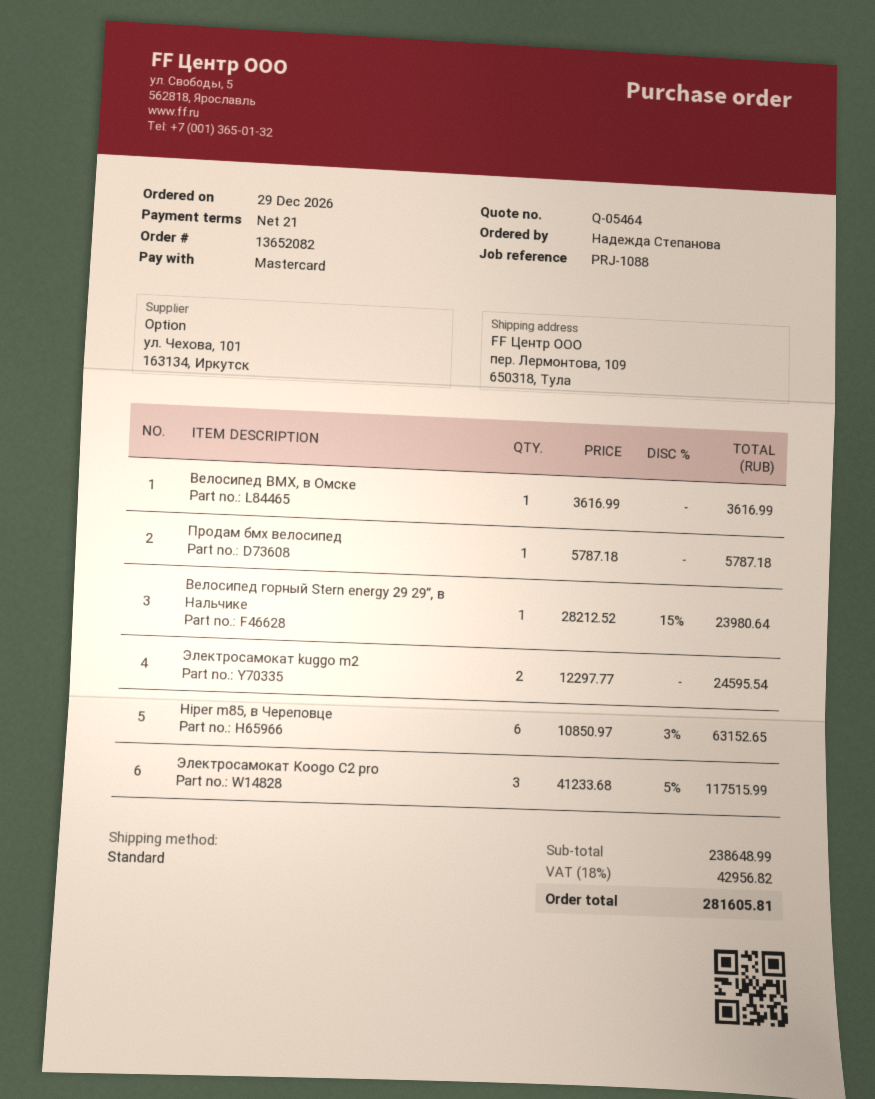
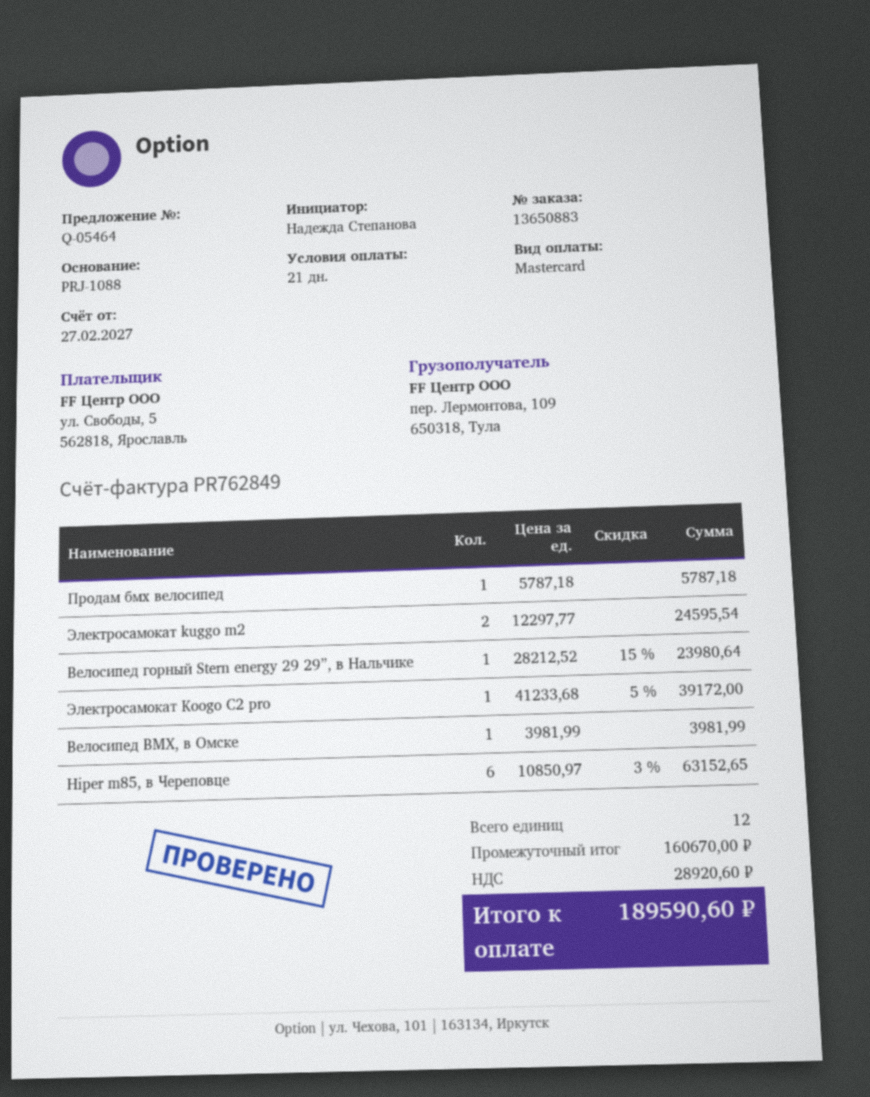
order number: 13652082 -> 13650883
Велосипед BMX, в Омске: 1 x 3616.99 = 3616.99 -> 1 x 3981.99 = 3981.99
Электросамокат Koogo C2 pro: 3 x 41233.68 - 5% = 117515.99 -> 1 x 41233.68 - 5% = 39172.00
subtotal: 238648.99 -> 160670.00
tax: 42956.82 -> 28920.60
total: 281605.81 -> 189590.60

